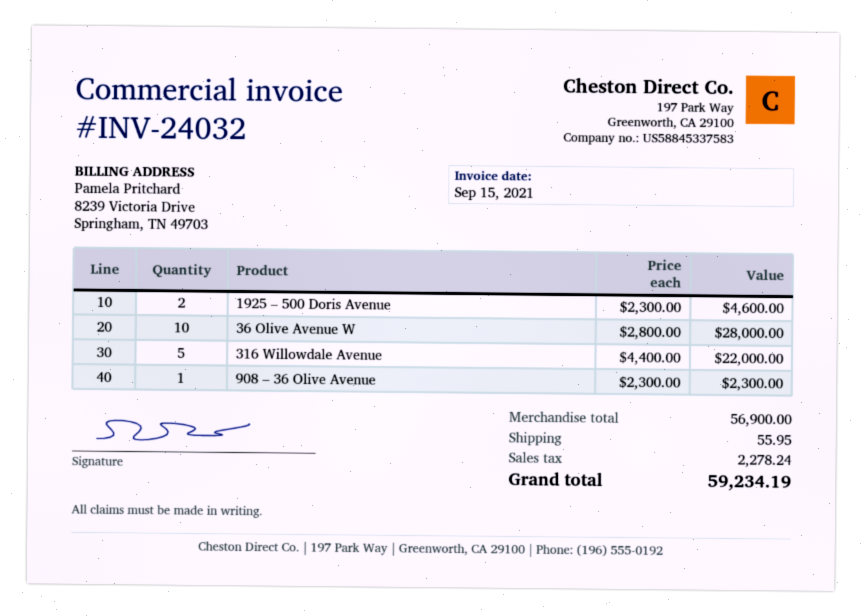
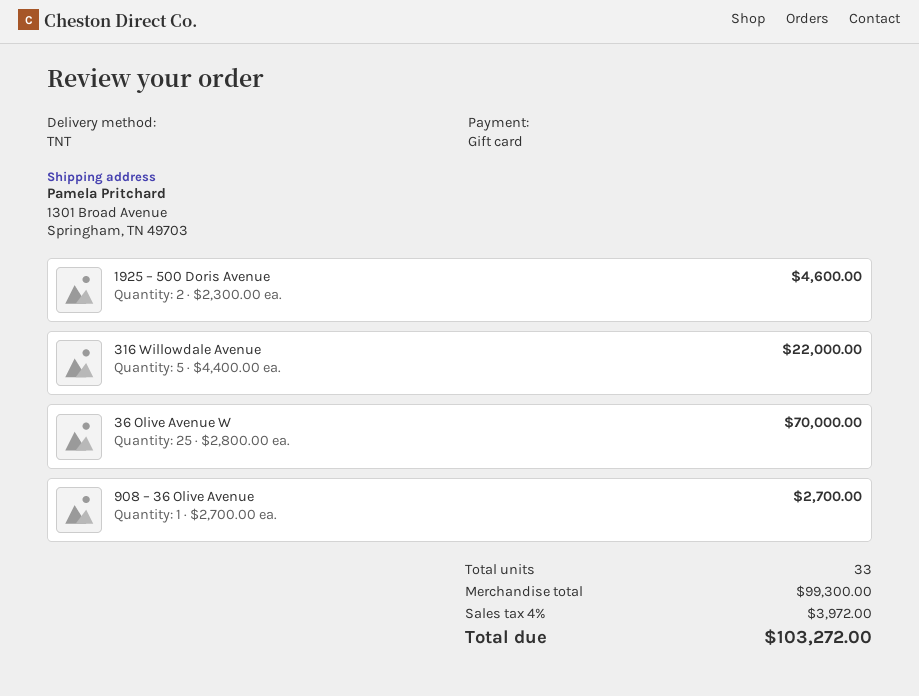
36 Olive Avenue W: 10 x 2800.00 = 28000.00 -> 25 x 2800.00 = 70000.00
908 – 36 Olive Avenue: 1 x 2300.00 = 2300.00 -> 1 x 2700.00 = 2700.00
subtotal: 56900.00 -> 99300.00
shipping: 55.95 -> none
tax: 2278.24 -> 3972.00
total: 59234.19 -> 103272.00

